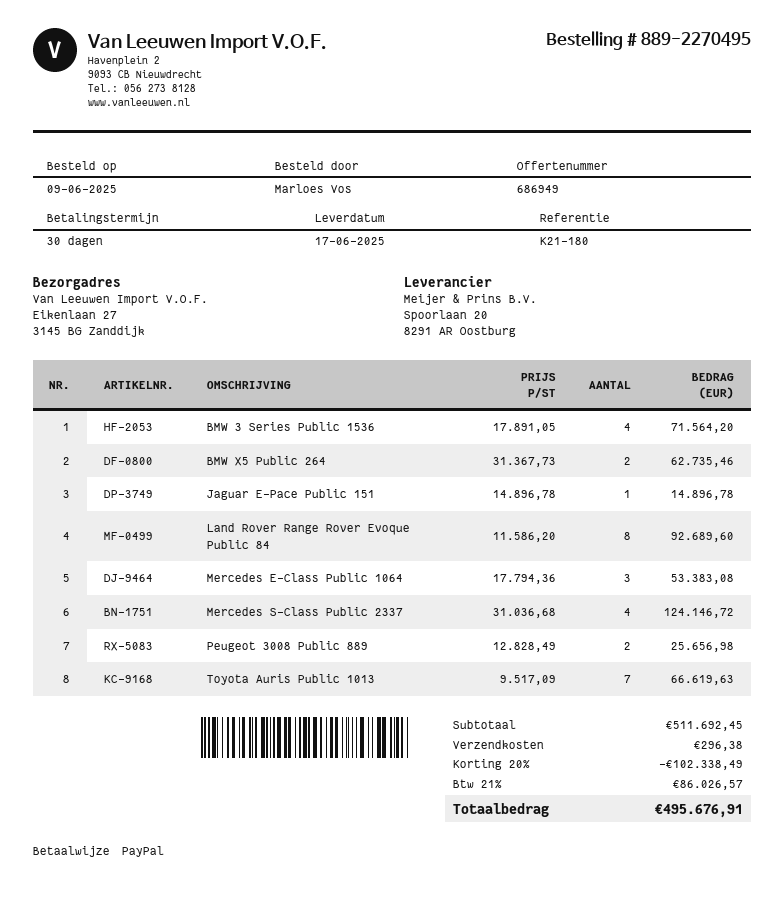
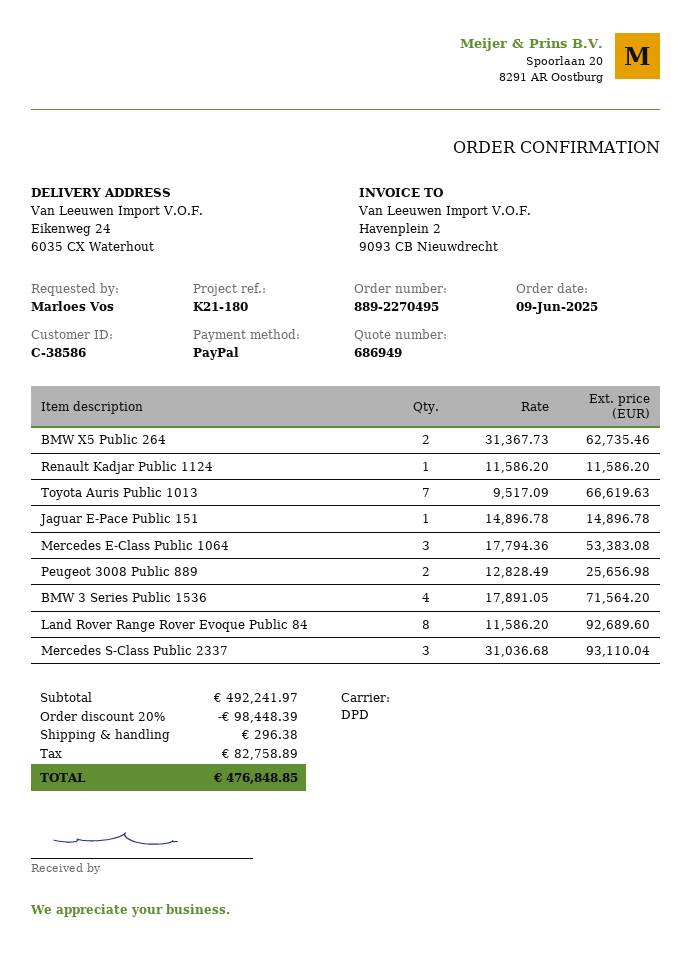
ship to: Eikenlaan 27, 3145 BG Zanddijk -> Eikenweg 24, 6035 CX Waterhout
Mercedes S-Class Public 2337: 4 x 31036.68 = 124146.72 -> 3 x 31036.68 = 93110.04
Renault Kadjar Public 1124: none -> 1 x 11586.20 = 11586.20
subtotal: 511692.45 -> 492241.97
discount: 20% = 102338.49 -> 20% = 98448.39
tax: 86026.57 -> 82758.89
total: 495676.91 -> 476848.85

